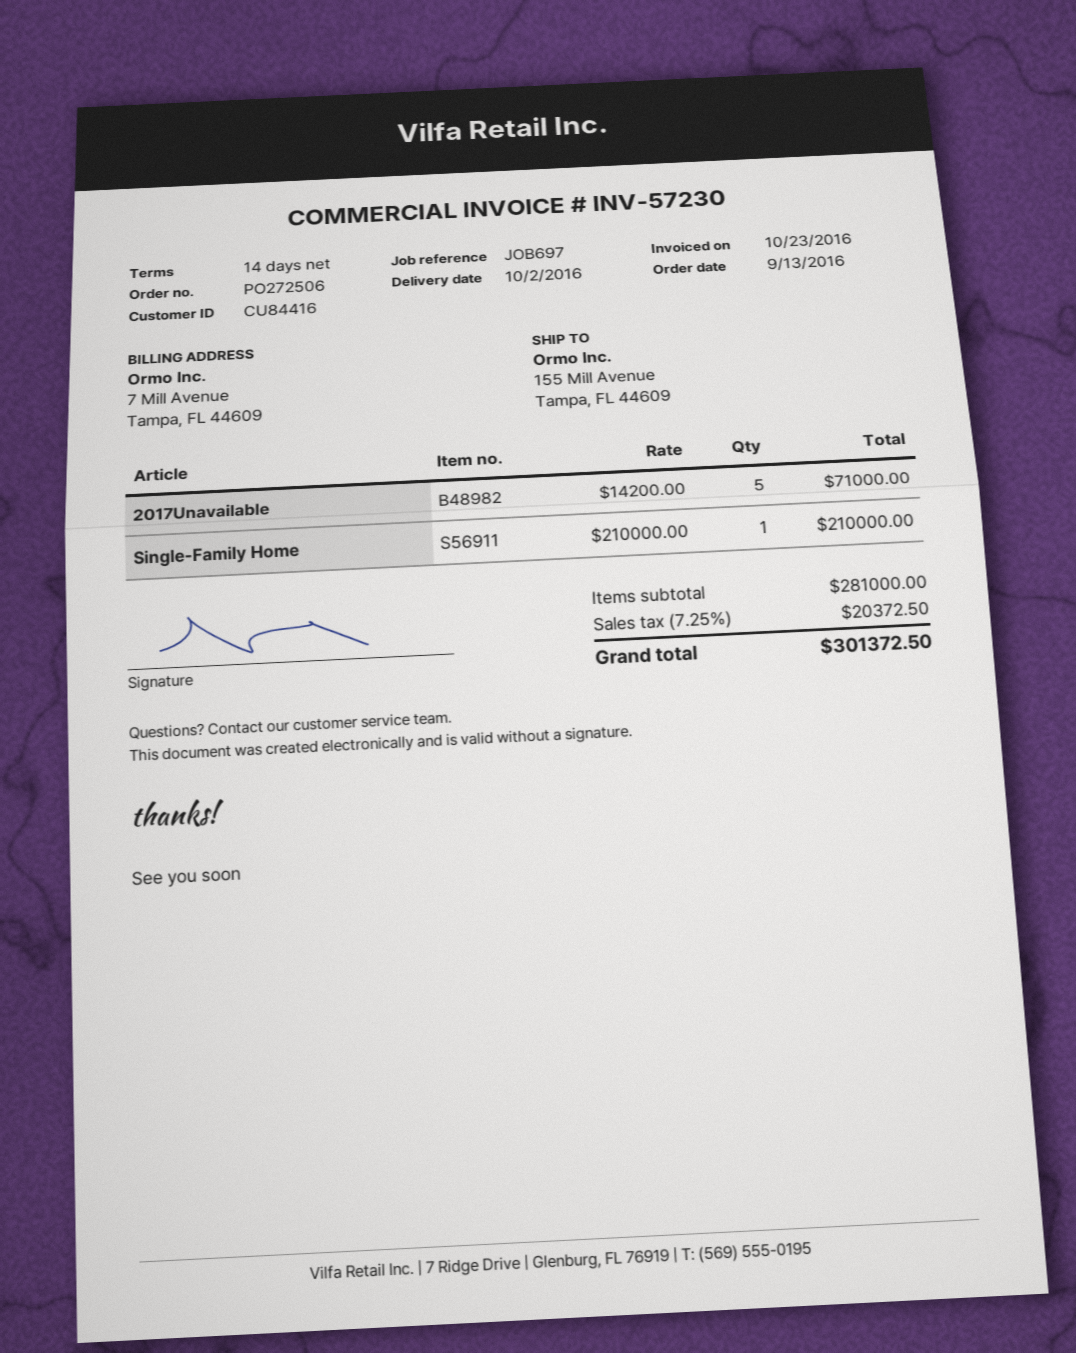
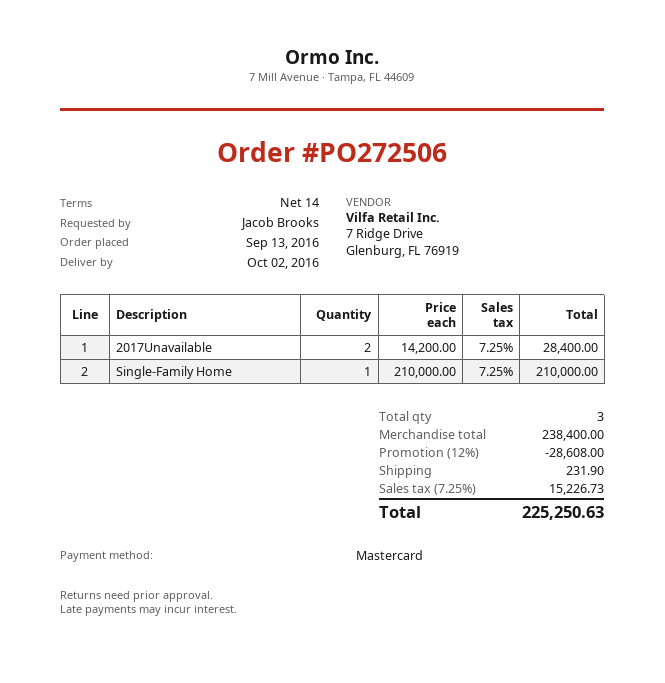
2017Unavailable: 5 x 14200.00 = 71000.00 -> 2 x 14200.00 = 28400.00
subtotal: 281000.00 -> 238400.00
discount: none -> 12% = 28608.00
shipping: none -> 231.90
tax: 7.25% = 20372.50 -> 7.25% = 15226.73
total: 301372.50 -> 225250.63

